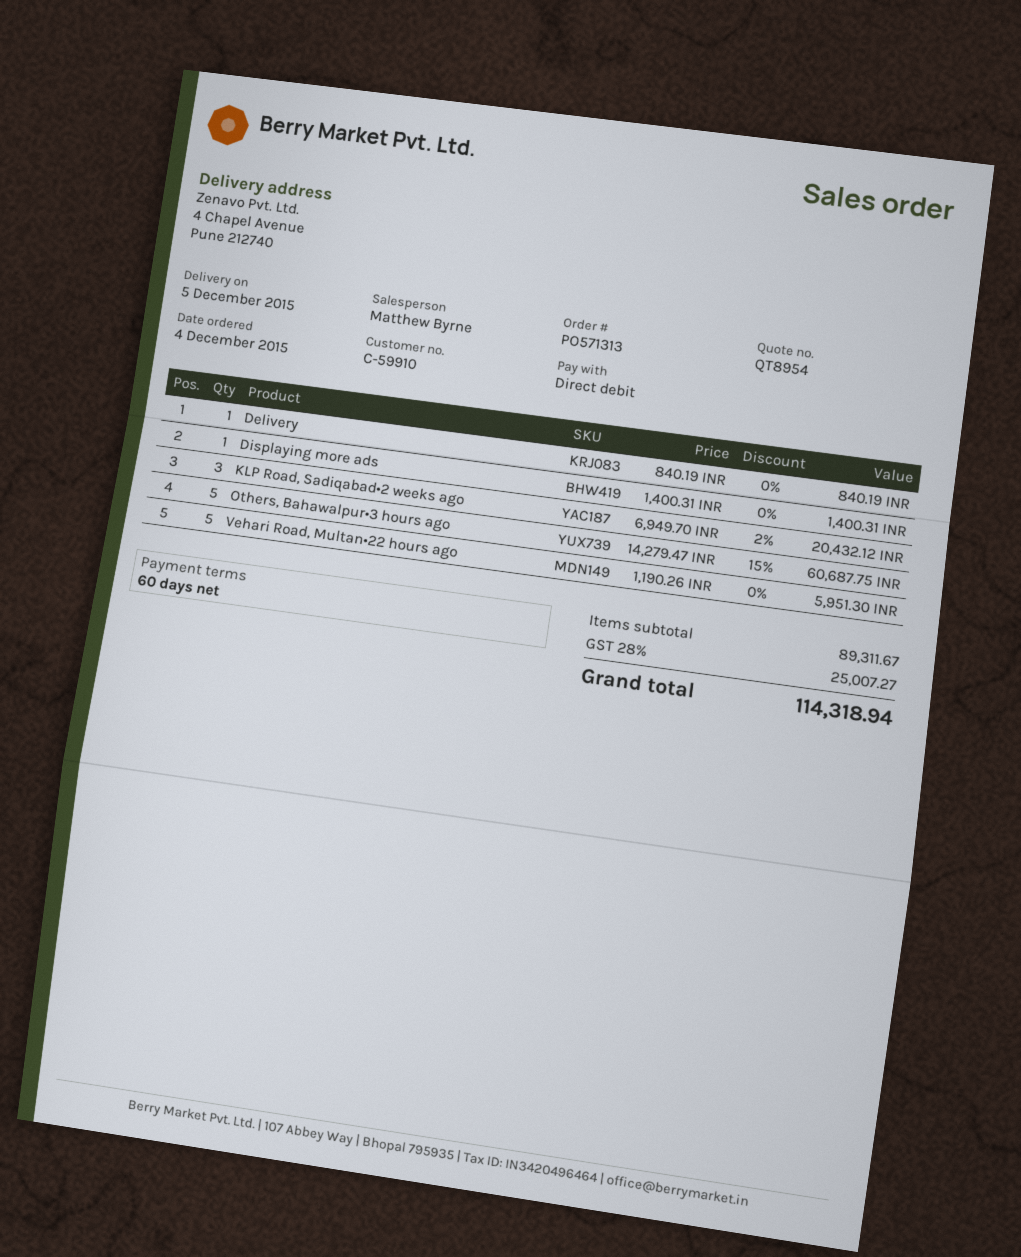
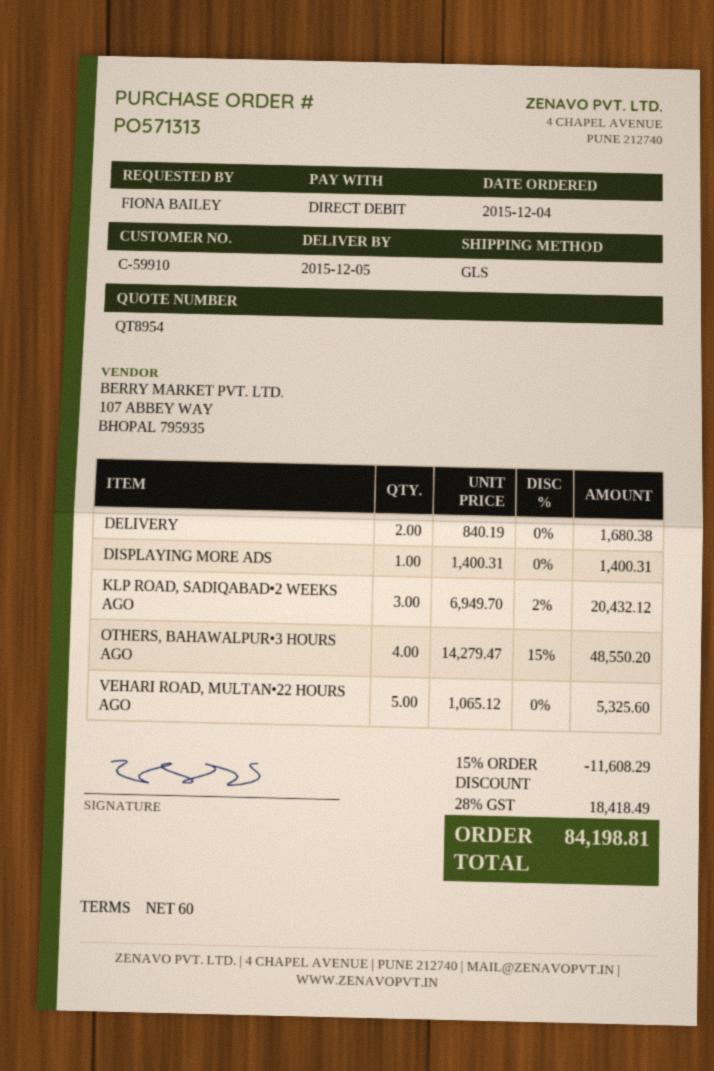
Delivery: 1 x 840.19 = 840.19 -> 2 x 840.19 = 1680.38
Others, Bahawalpur•3 hours ago: 5 x 14279.47 - 15% = 60687.75 -> 4 x 14279.47 - 15% = 48550.20
Vehari Road, Multan•22 hours ago: 5 x 1190.26 = 5951.30 -> 5 x 1065.12 = 5325.60
discount: none -> 15% = 11608.29
tax: 28% = 25007.27 -> 28% = 18418.49
total: 114318.94 -> 84198.81

